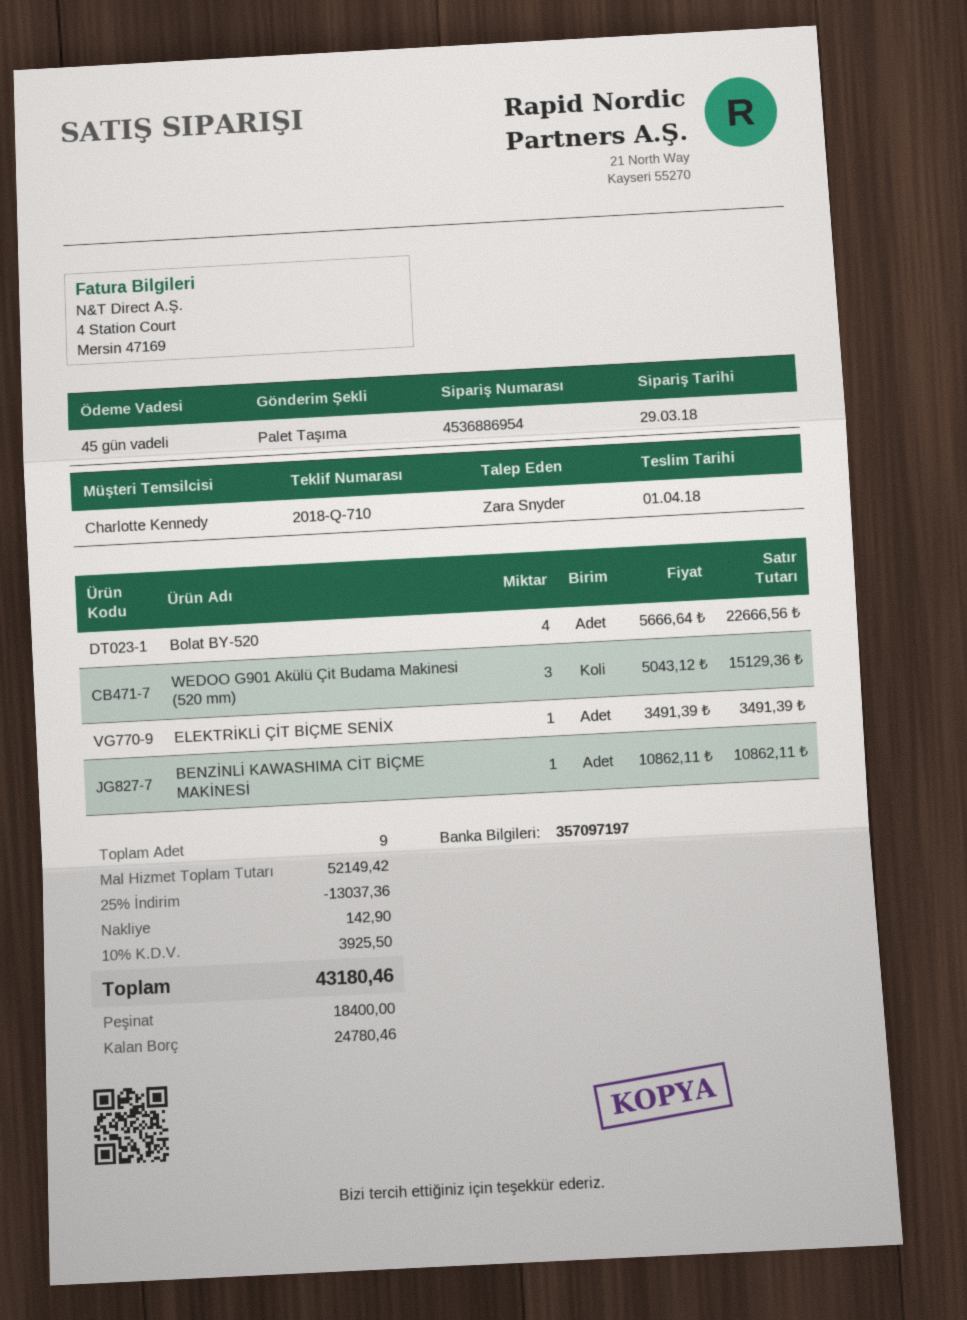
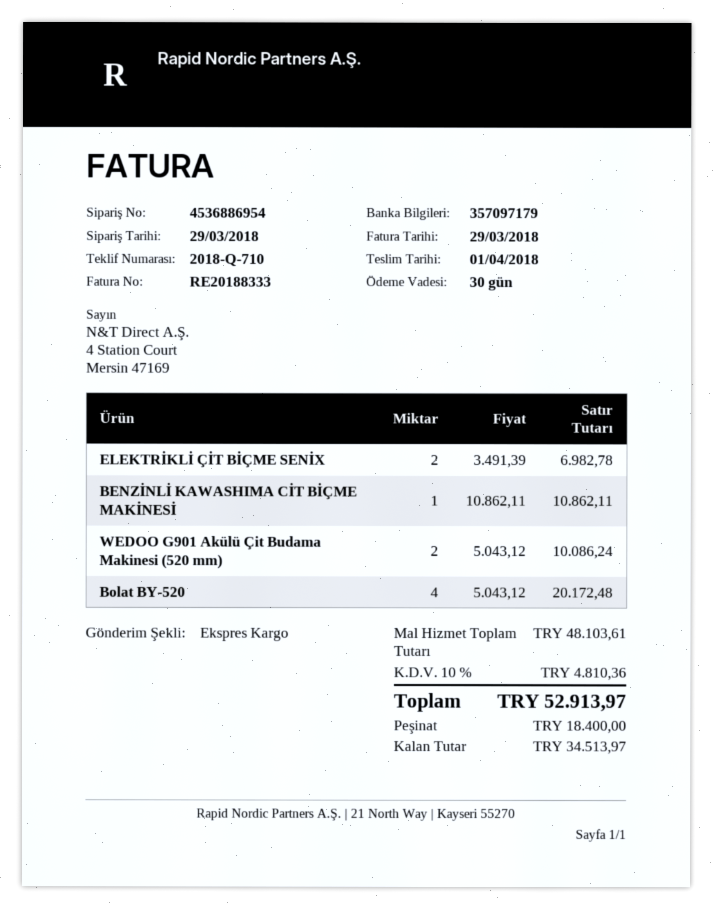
payment terms: 45 days -> 30 days
bank account: 357097197 -> 357097179
shipping method: pallet freight -> express
Bolat BY-520: 4 x 5666.64 = 22666.56 -> 4 x 5043.12 = 20172.48
WEDOO G901 Akülü Çit Budama Makinesi (520 mm): 3 x 5043.12 = 15129.36 -> 2 x 5043.12 = 10086.24
ELEKTRİKLİ ÇİT BİÇME SENİX: 1 x 3491.39 = 3491.39 -> 2 x 3491.39 = 6982.78
subtotal: 52149.42 -> 48103.61
discount: 25% = 13037.36 -> none
shipping: 142.90 -> none
tax: 10% = 3925.50 -> 10% = 4810.36
total: 43180.46 -> 52913.97
balance: 24780.46 -> 34513.97

